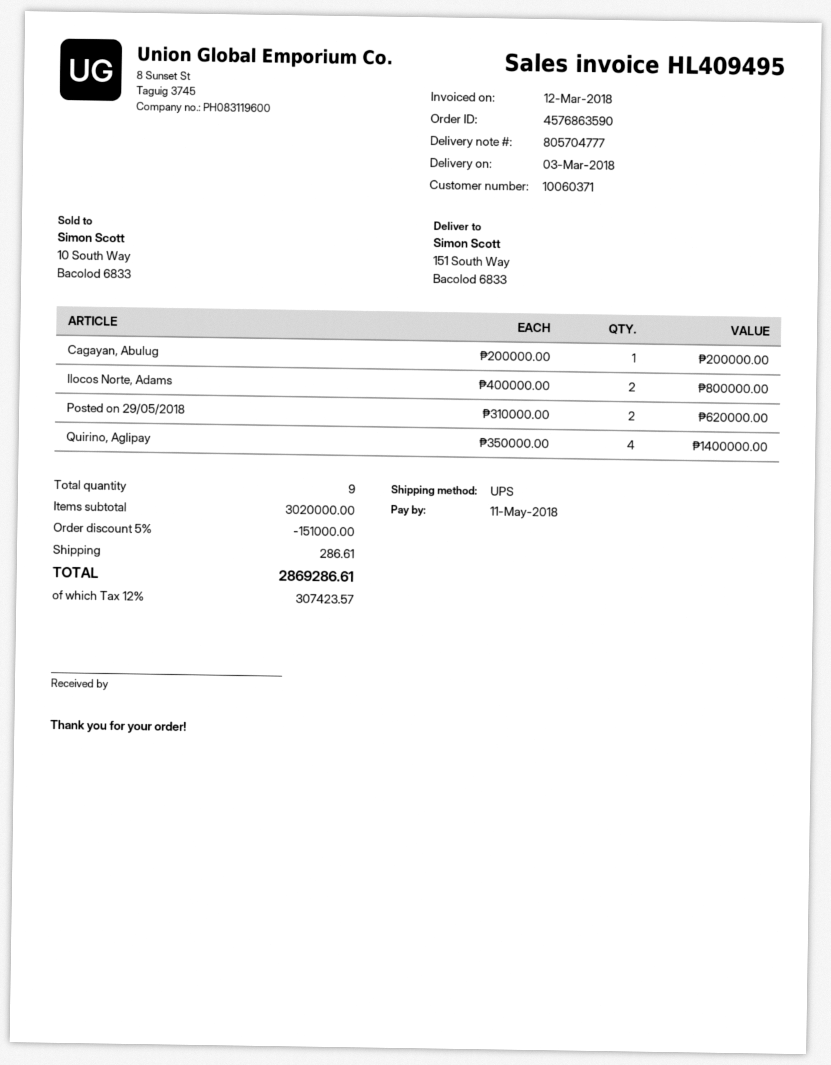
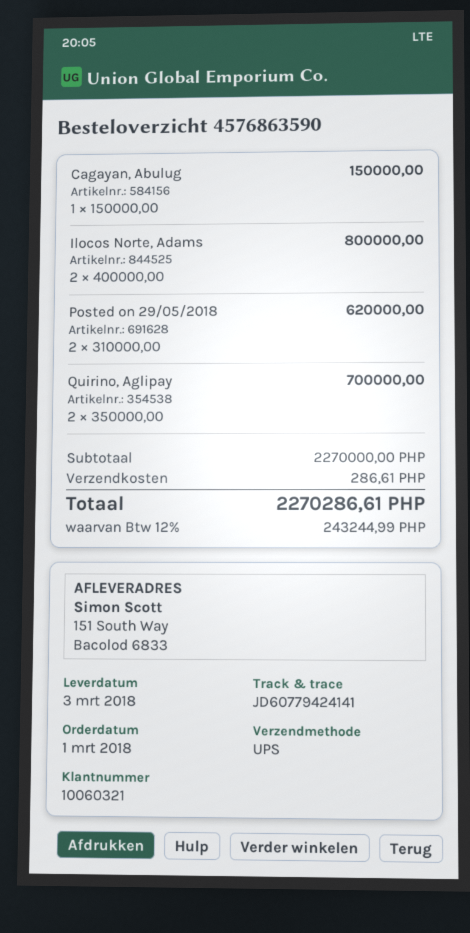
customer number: 10060371 -> 10060321
Cagayan, Abulug: 1 x 200000.00 = 200000.00 -> 1 x 150000.00 = 150000.00
Quirino, Aglipay: 4 x 350000.00 = 1400000.00 -> 2 x 350000.00 = 700000.00
subtotal: 3020000.00 -> 2270000.00
discount: 5% = 151000.00 -> none
tax: 12% = 307423.57 -> 12% = 243244.99
total: 2869286.61 -> 2270286.61

